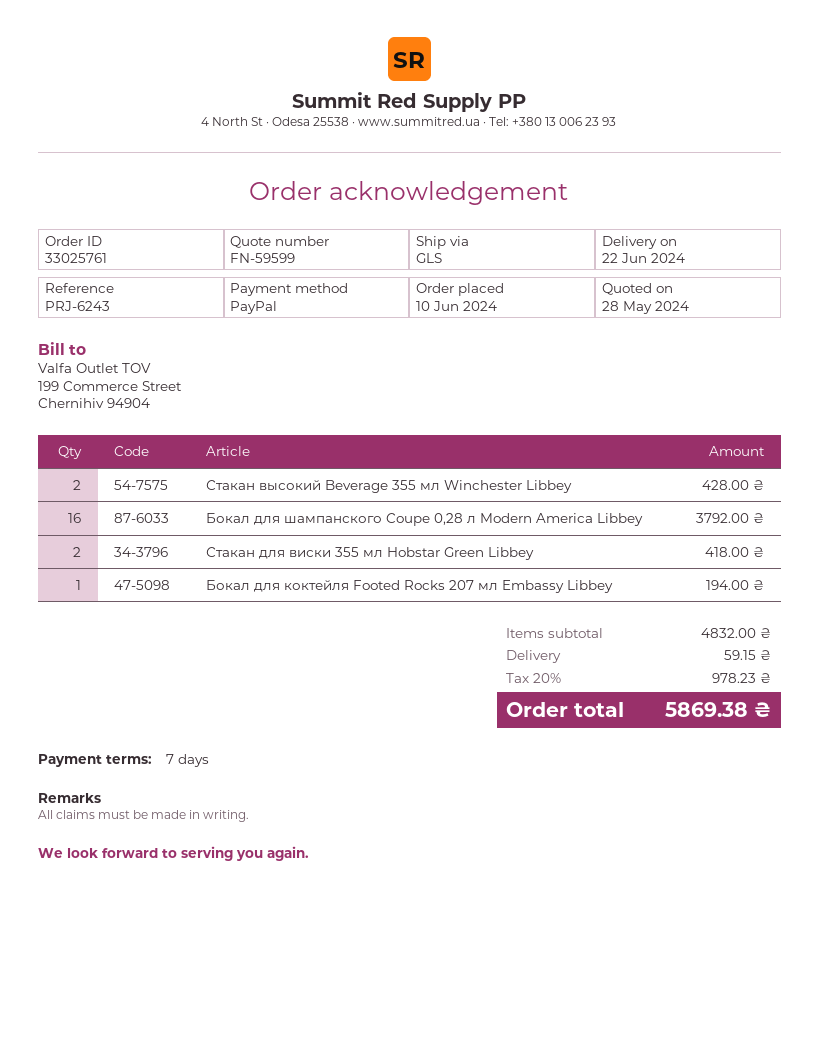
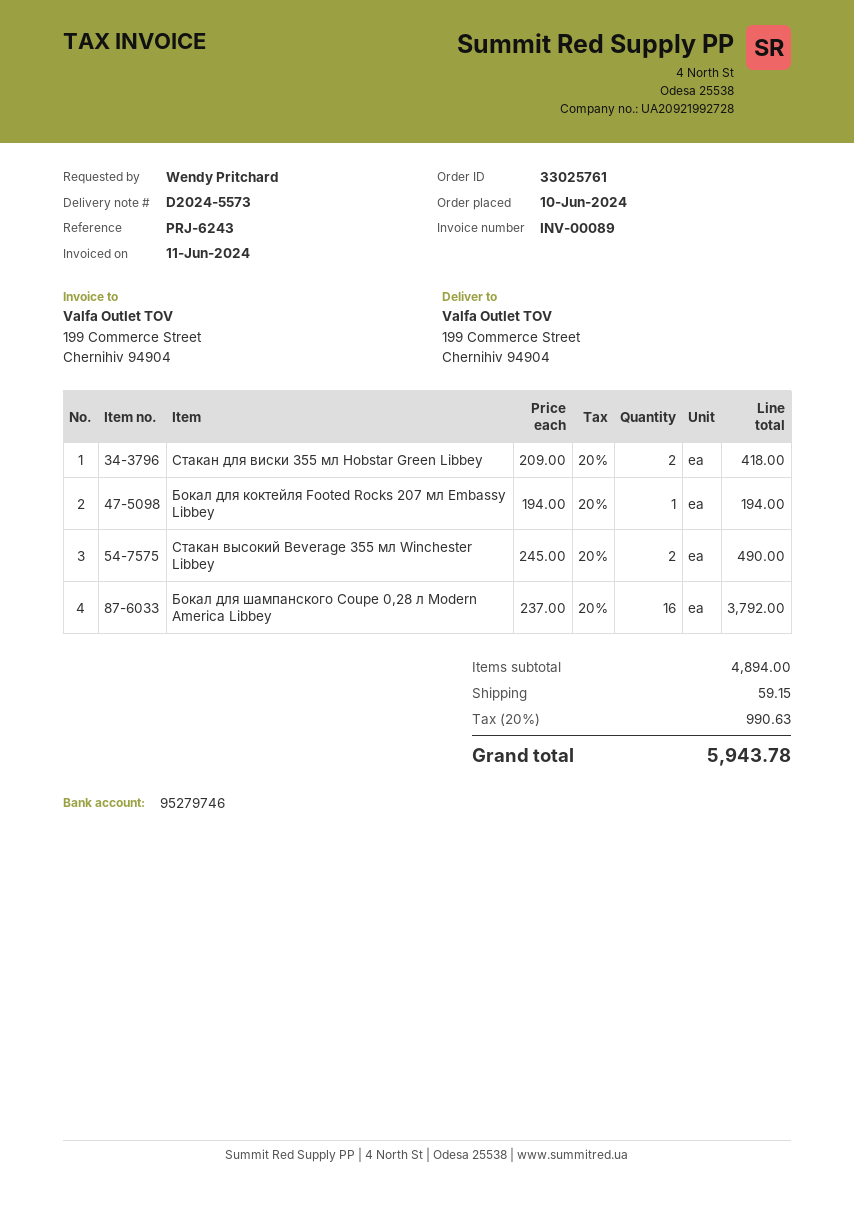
Стакан высокий Beverage 355 мл Winchester Libbey: 2 for 428.00 -> 2 for 490.00
subtotal: 4832.00 -> 4894.00
tax: 20% = 978.23 -> 20% = 990.63
total: 5869.38 -> 5943.78

